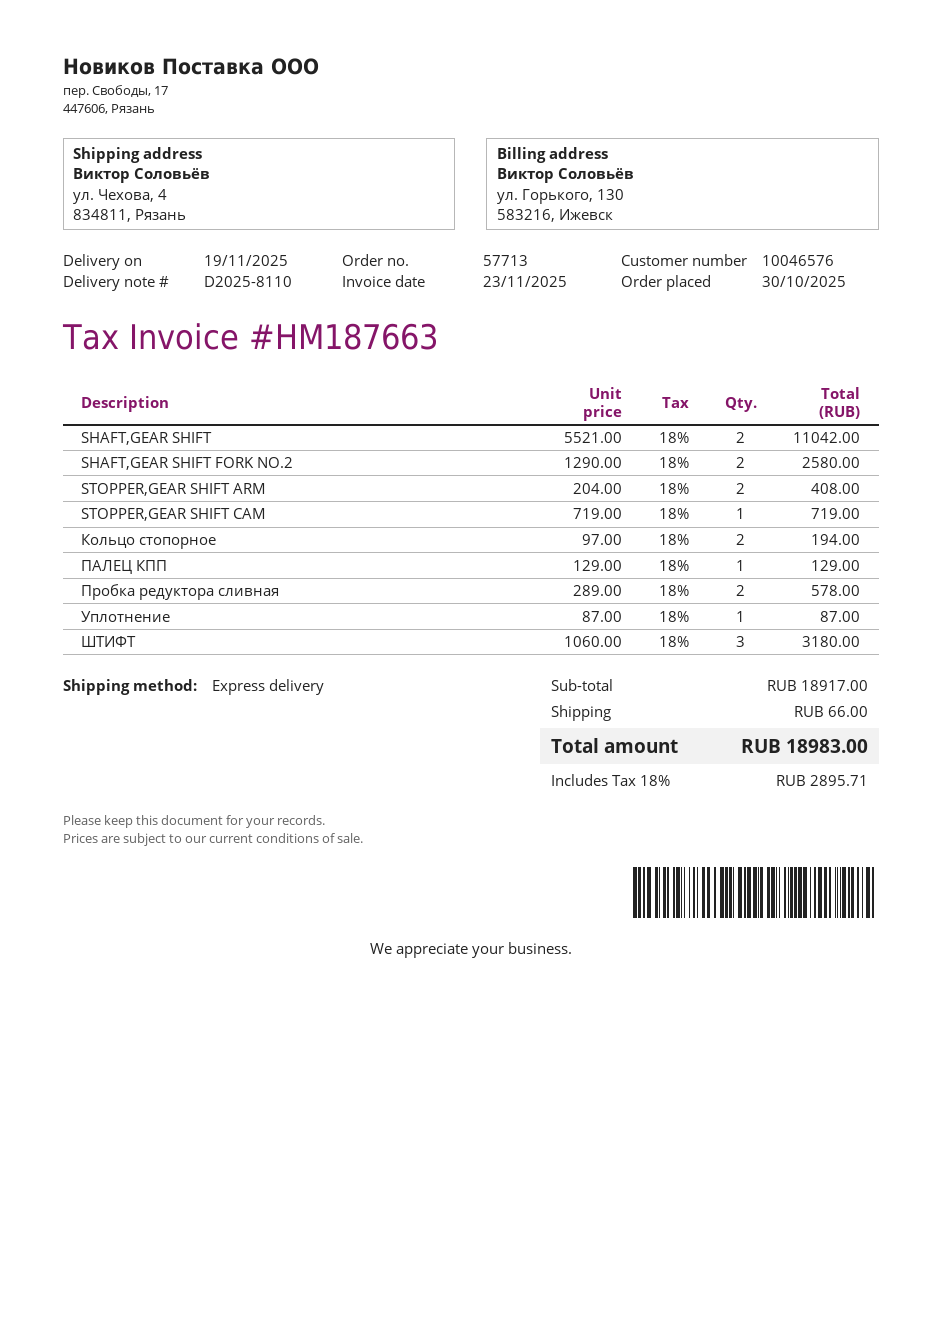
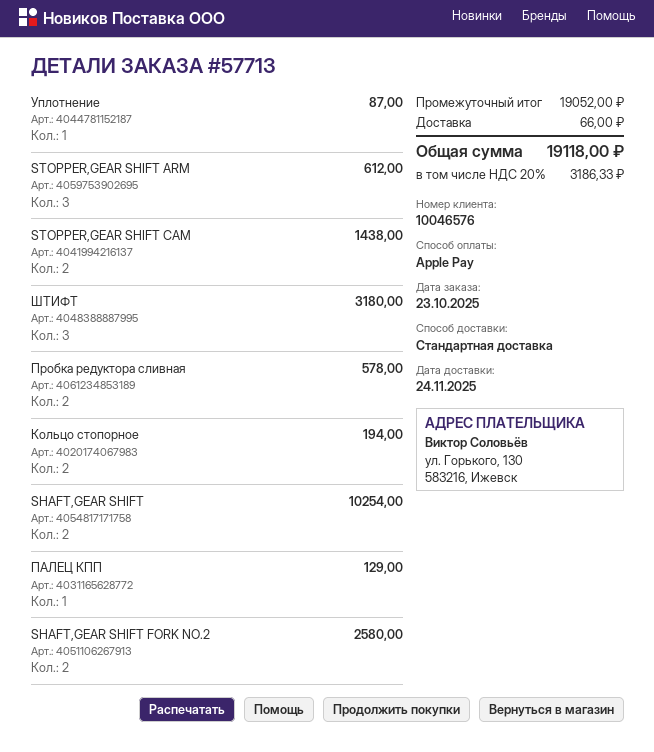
order date: 2025-10-30 -> 2025-10-23
delivery date: 2025-11-19 -> 2025-11-24
shipping method: express -> standard
SHAFT,GEAR SHIFT: 2 for 11042.00 -> 2 for 10254.00
STOPPER,GEAR SHIFT ARM: 2 for 408.00 -> 3 for 612.00
STOPPER,GEAR SHIFT CAM: 1 for 719.00 -> 2 for 1438.00
subtotal: 18917.00 -> 19052.00
tax: 18% = 2895.71 -> 20% = 3186.33
total: 18983.00 -> 19118.00

